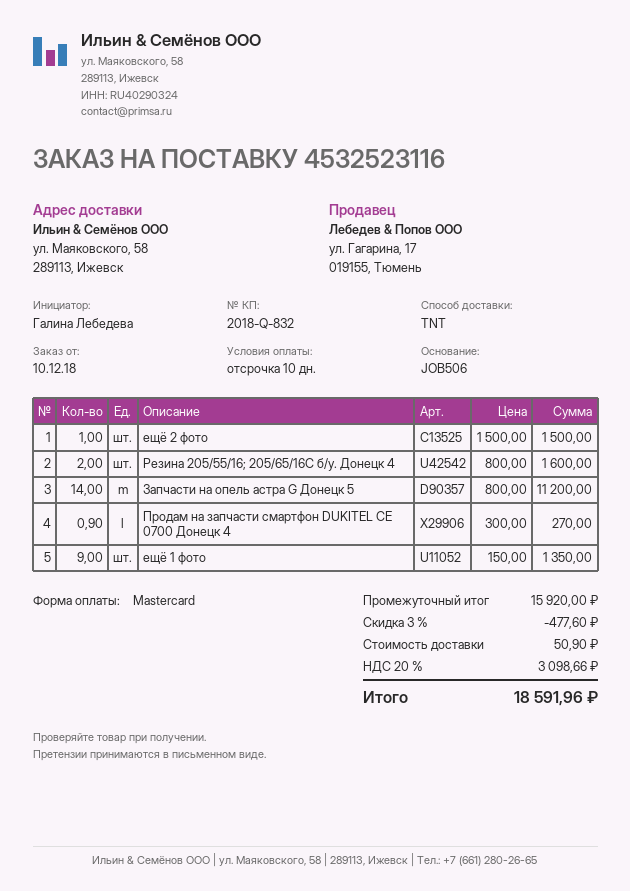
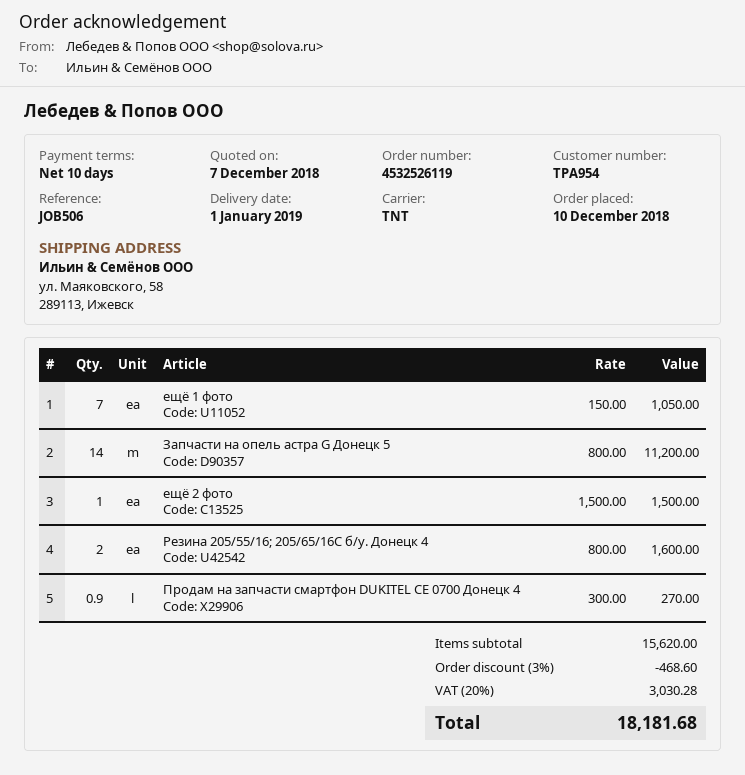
order number: 4532523116 -> 4532526119
ещё 1 фото: 9 x 150.00 = 1350.00 -> 7 x 150.00 = 1050.00
subtotal: 15920.00 -> 15620.00
discount: 3% = 477.60 -> 3% = 468.60
shipping: 50.90 -> none
tax: 20% = 3098.66 -> 20% = 3030.28
total: 18591.96 -> 18181.68

